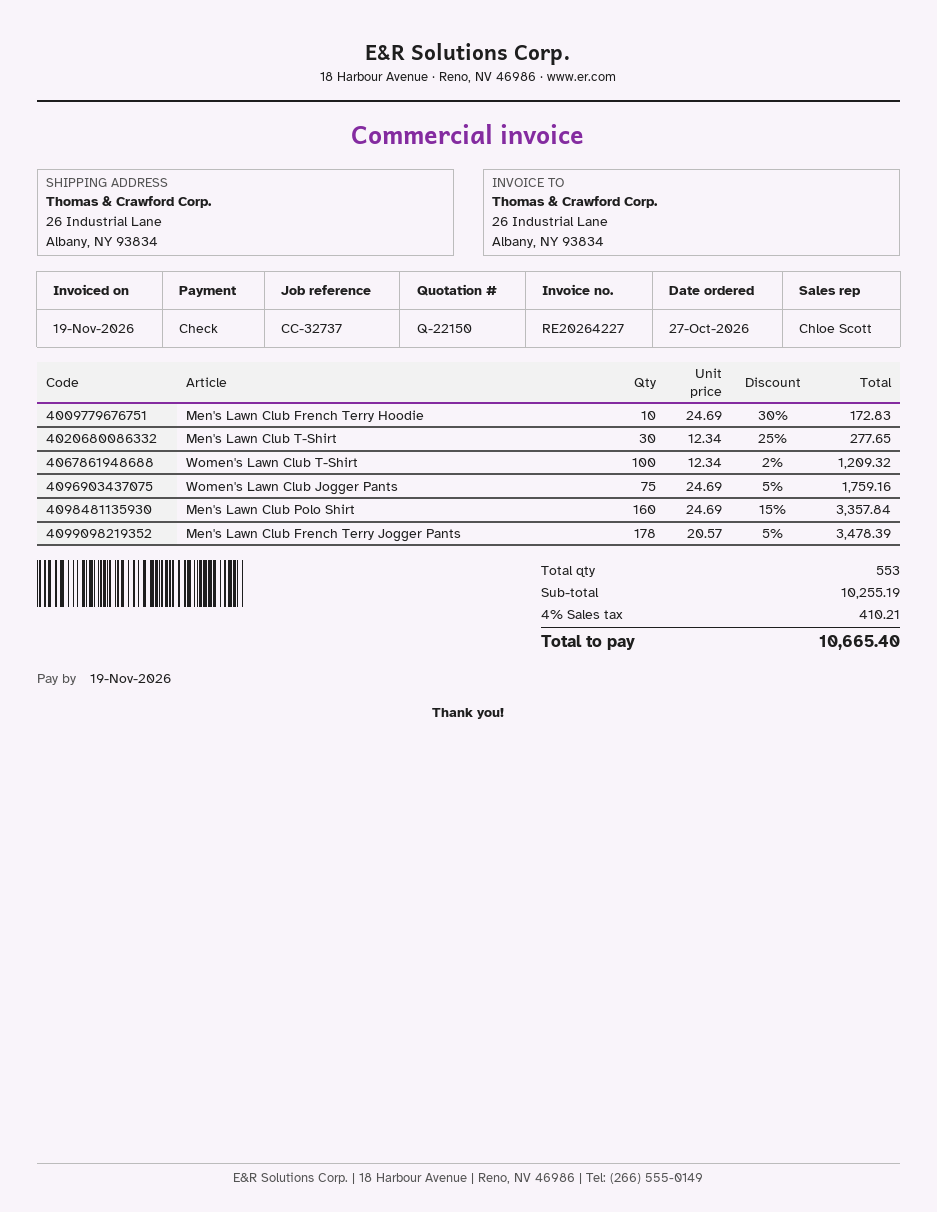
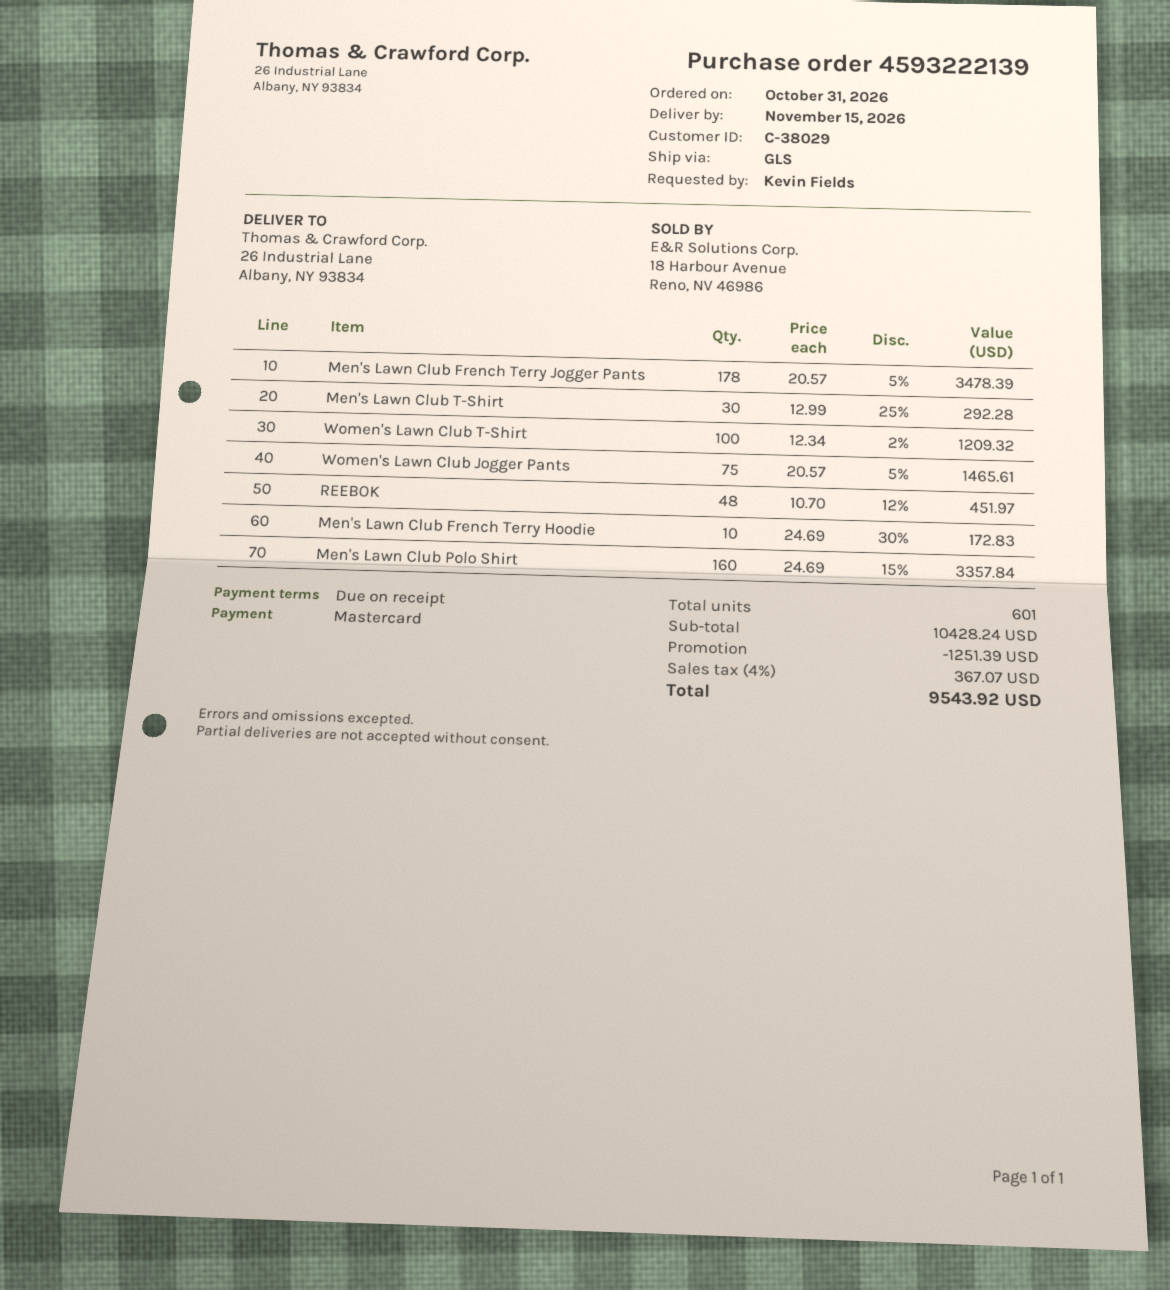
order date: 2026-10-27 -> 2026-10-31
payment method: cheque -> Mastercard
Men's Lawn Club T-Shirt: 30 x 12.34 - 25% = 277.65 -> 30 x 12.99 - 25% = 292.28
Women's Lawn Club Jogger Pants: 75 x 24.69 - 5% = 1759.16 -> 75 x 20.57 - 5% = 1465.61
REEBOK: none -> 48 x 10.70 - 12% = 451.97
total quantity: 553 -> 601
subtotal: 10255.19 -> 10428.24
discount: none -> 1251.39
tax: 4% = 410.21 -> 4% = 367.07
total: 10665.40 -> 9543.92

